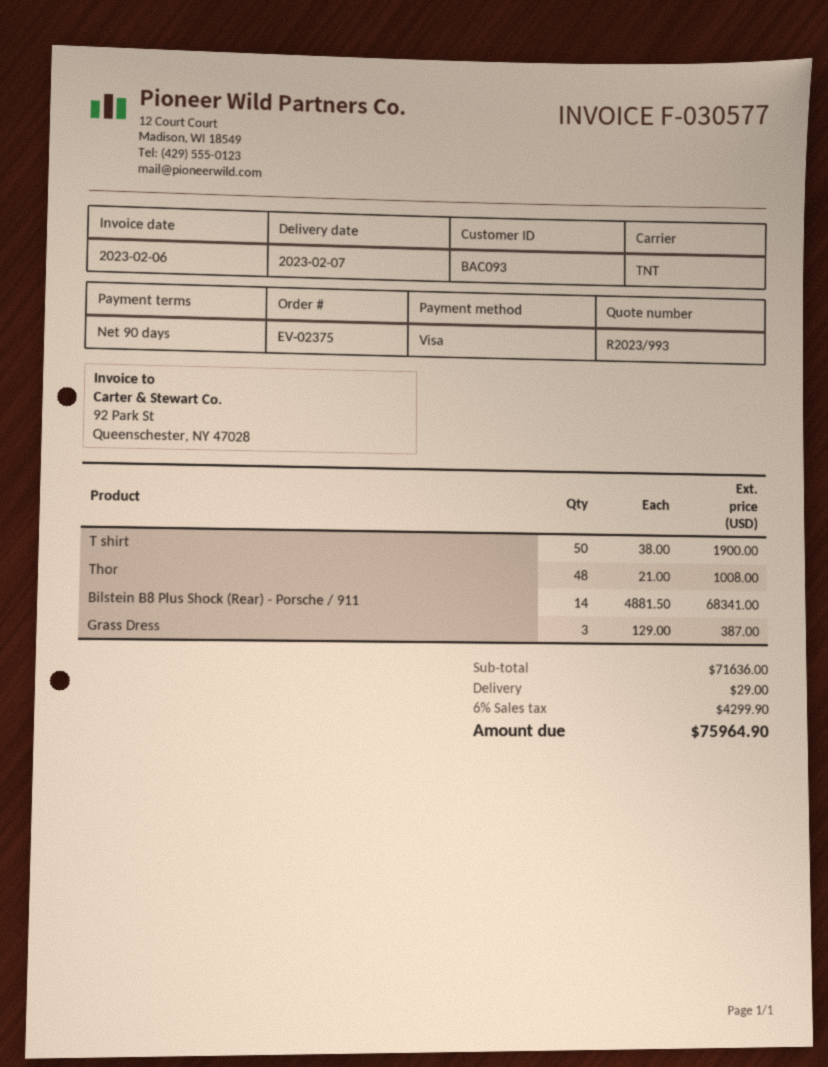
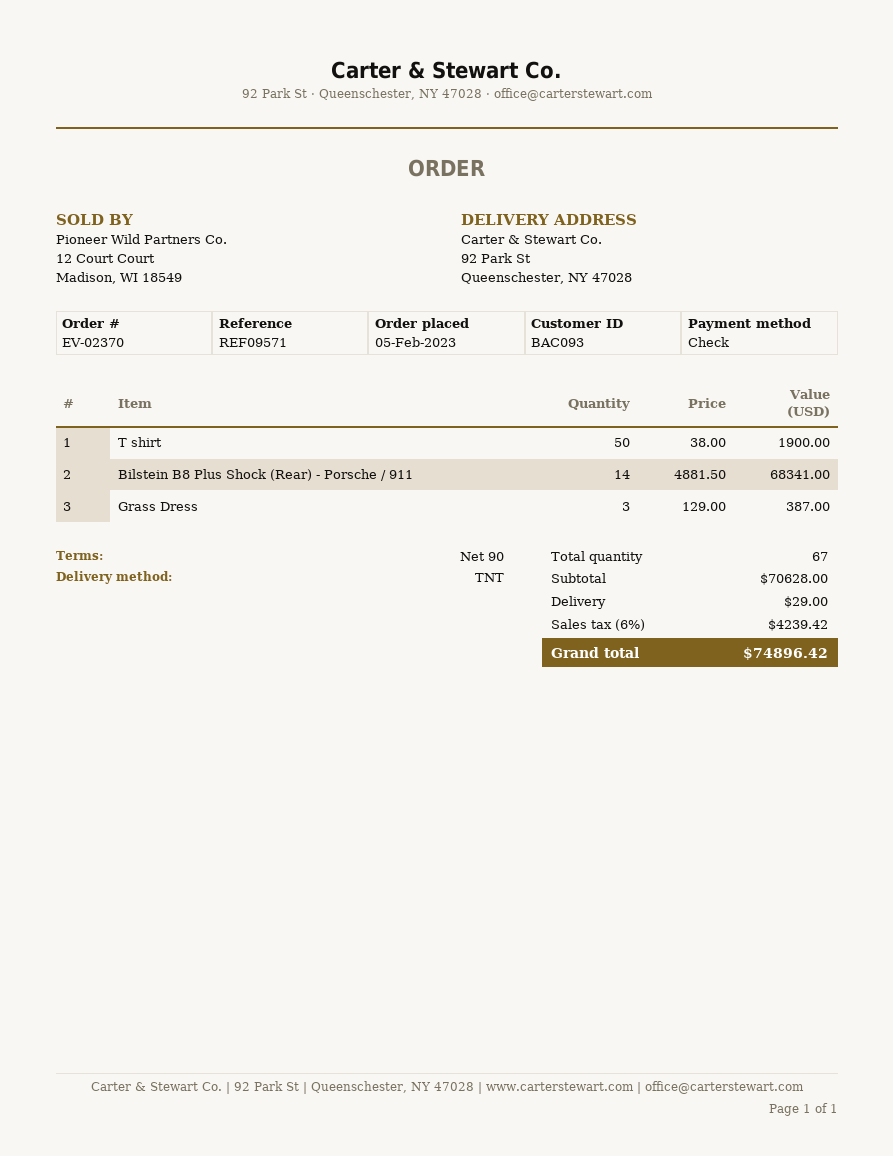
order number: EV-02375 -> EV-02370
payment method: Visa -> cheque
Thor: 48 x 21.00 = 1008.00 -> none
subtotal: 71636.00 -> 70628.00
tax: 6% = 4299.90 -> 6% = 4239.42
total: 75964.90 -> 74896.42

